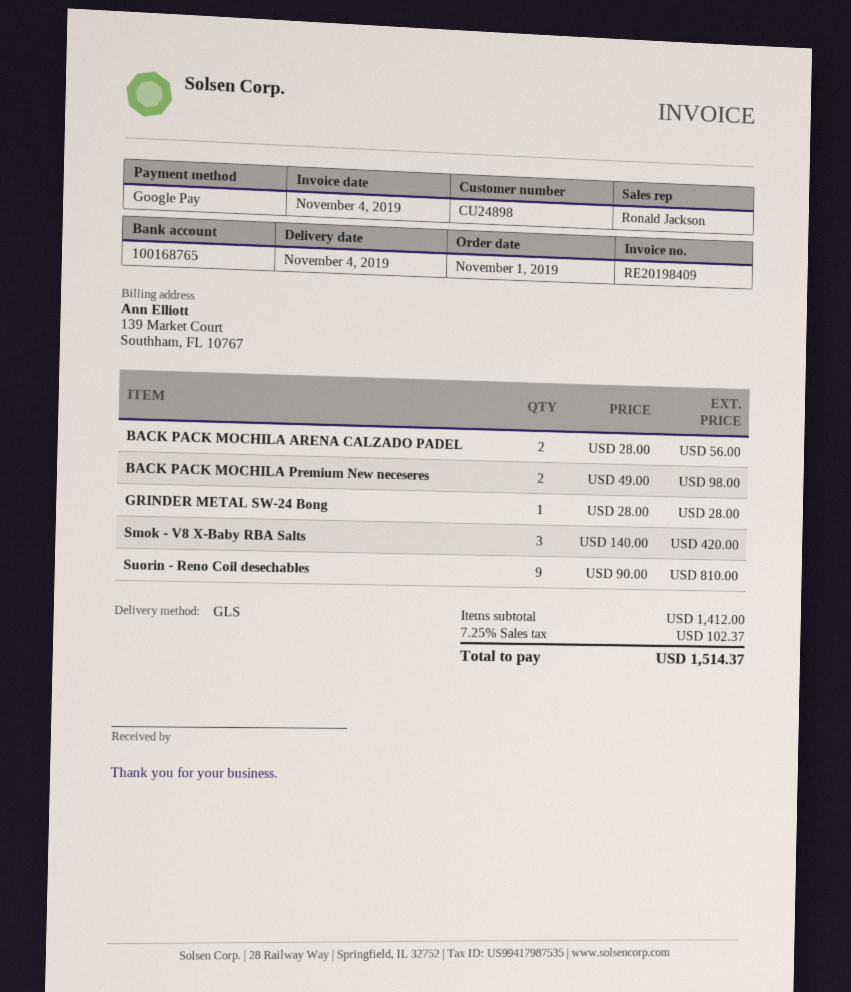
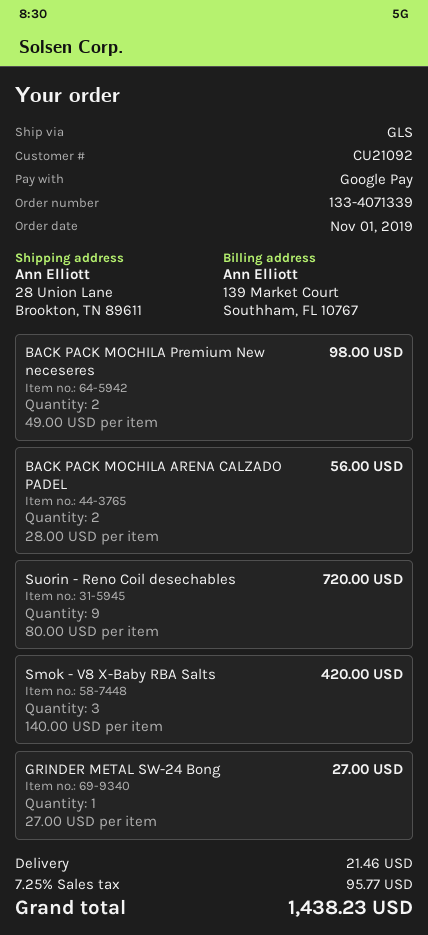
customer number: CU24898 -> CU21092
GRINDER METAL SW-24 Bong: 1 x 28.00 = 28.00 -> 1 x 27.00 = 27.00
Suorin - Reno Coil desechables: 9 x 90.00 = 810.00 -> 9 x 80.00 = 720.00
shipping: none -> 21.46
tax: 7.25% = 102.37 -> 7.25% = 95.77
total: 1514.37 -> 1438.23

